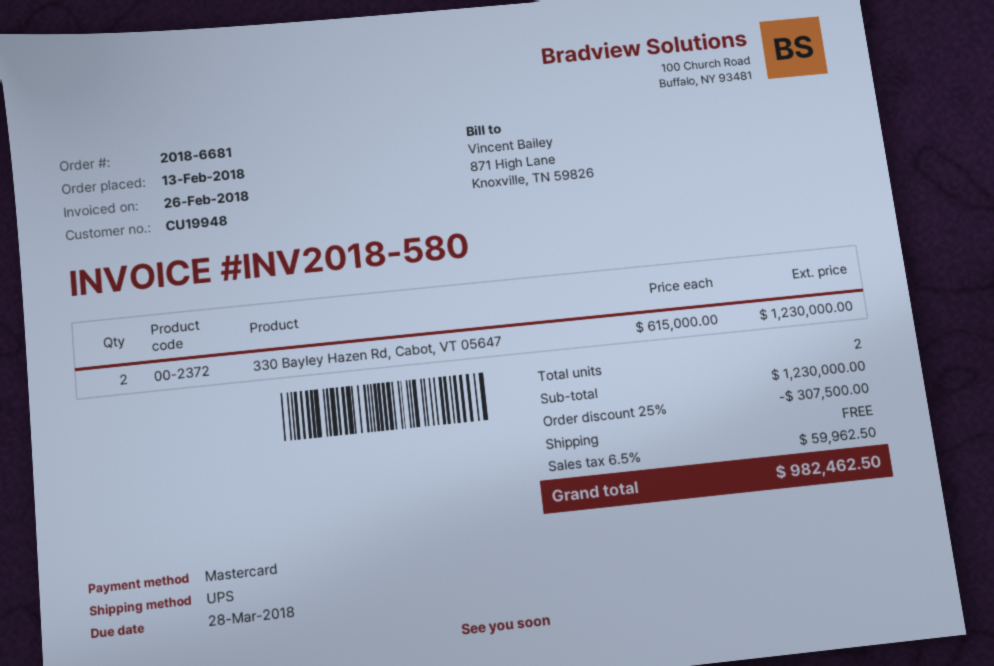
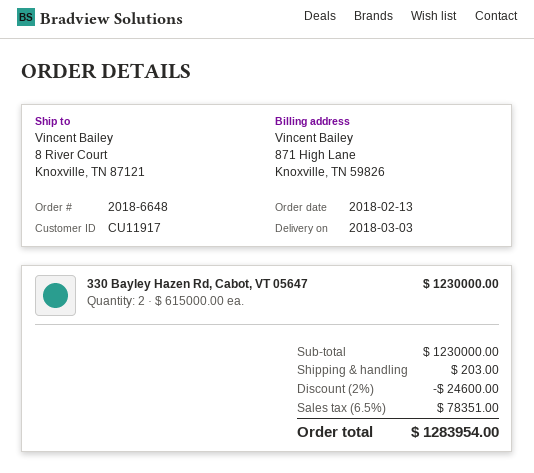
order number: 2018-6681 -> 2018-6648
customer number: CU19948 -> CU11917
discount: 25% = 307500.00 -> 2% = 24600.00
shipping: 0.00 -> 203.00
tax: 6.5% = 59962.50 -> 6.5% = 78351.00
total: 982462.50 -> 1283954.00

